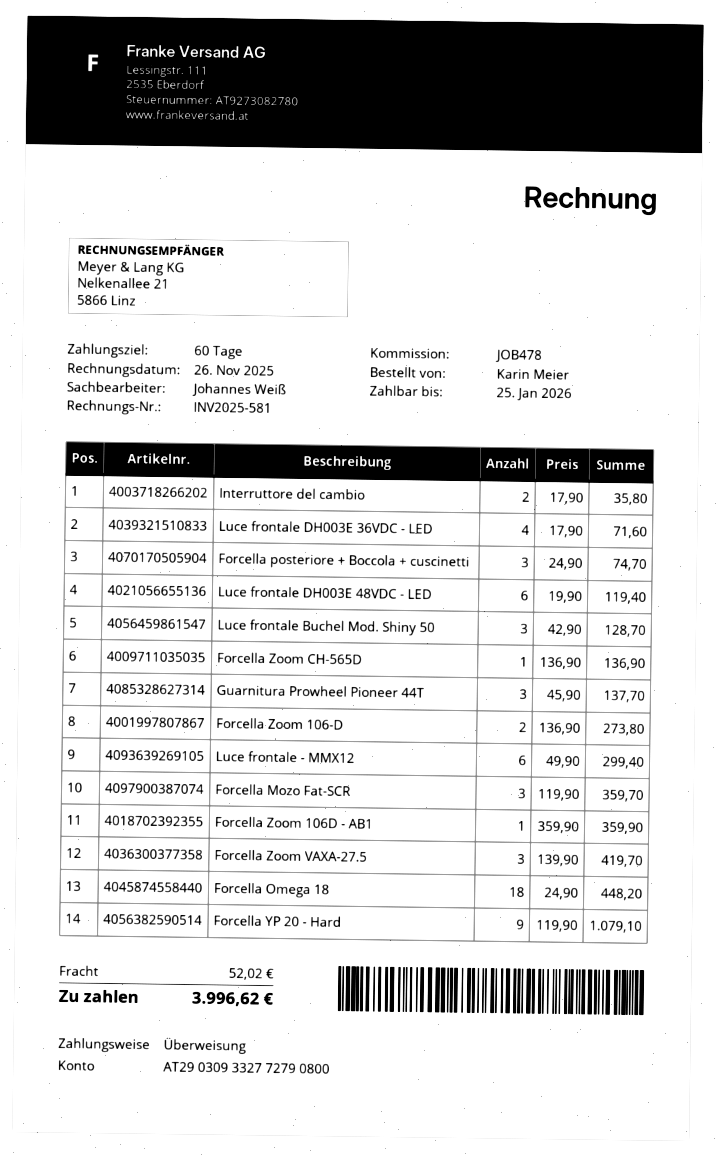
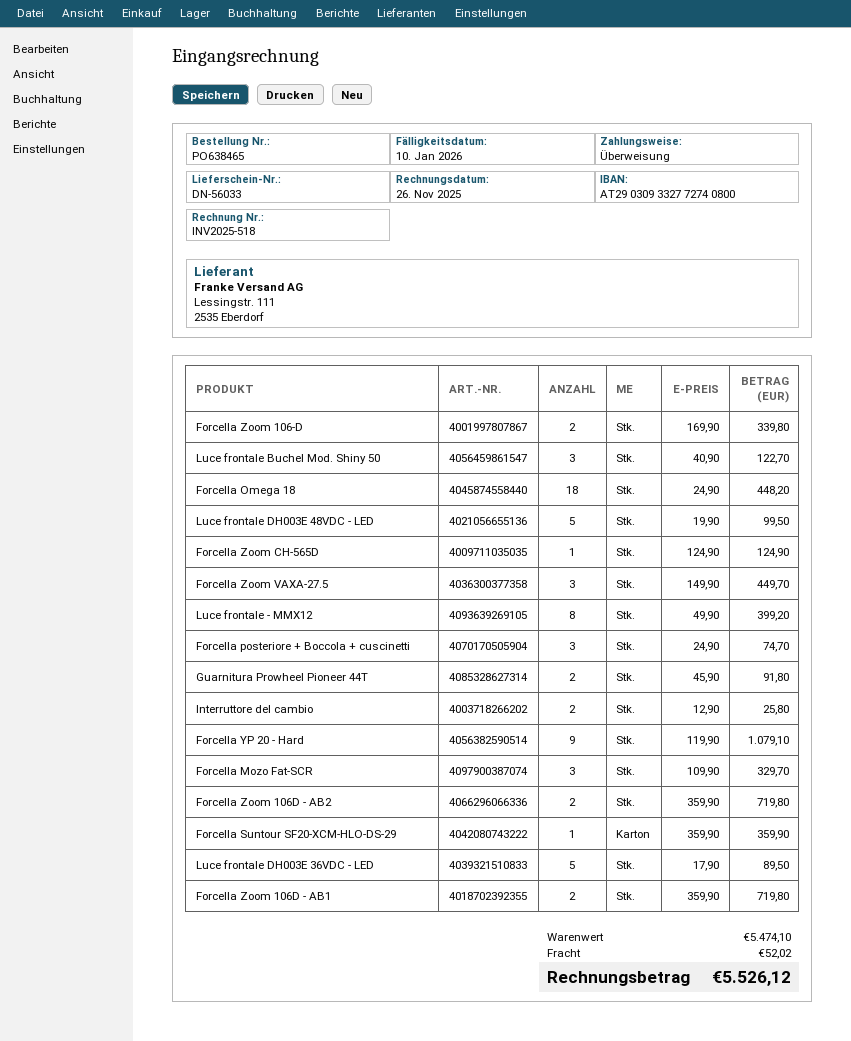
invoice number: INV2025-581 -> INV2025-518
due date: 2026-01-25 -> 2026-01-10
bank account: AT290309332772790800 -> AT290309332772740800
Interruttore del cambio: 2 x 17.90 = 35.80 -> 2 x 12.90 = 25.80
Luce frontale DH003E 36VDC - LED: 4 x 17.90 = 71.60 -> 5 x 17.90 = 89.50
Luce frontale DH003E 48VDC - LED: 6 x 19.90 = 119.40 -> 5 x 19.90 = 99.50
Luce frontale Buchel Mod. Shiny 50: 3 x 42.90 = 128.70 -> 3 x 40.90 = 122.70
Forcella Zoom CH-565D: 1 x 136.90 = 136.90 -> 1 x 124.90 = 124.90
Guarnitura Prowheel Pioneer 44T: 3 x 45.90 = 137.70 -> 2 x 45.90 = 91.80
Forcella Zoom 106-D: 2 x 136.90 = 273.80 -> 2 x 169.90 = 339.80
Luce frontale - MMX12: 6 x 49.90 = 299.40 -> 8 x 49.90 = 399.20
Forcella Mozo Fat-SCR: 3 x 119.90 = 359.70 -> 3 x 109.90 = 329.70
Forcella Zoom 106D - AB1: 1 x 359.90 = 359.90 -> 2 x 359.90 = 719.80
Forcella Zoom VAXA-27.5: 3 x 139.90 = 419.70 -> 3 x 149.90 = 449.70
Forcella Zoom 106D - AB2: none -> 2 x 359.90 = 719.80
Forcella Suntour SF20-XCM-HLO-DS-29: none -> 1 x 359.90 = 359.90
total: 3996.62 -> 5526.12

